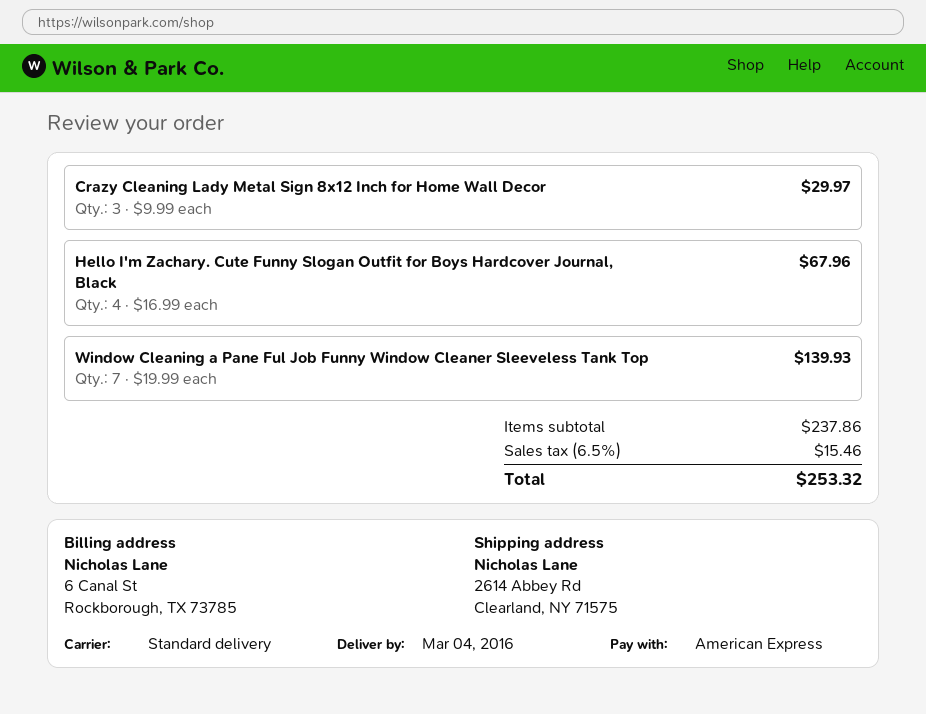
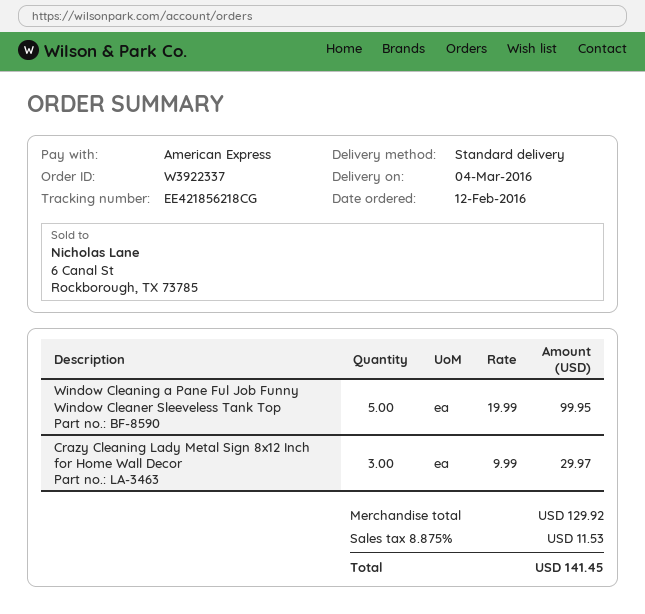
Hello I'm Zachary. Cute Funny Slogan Outfit for Boys Hardcover Journal, Black: 4 x 16.99 = 67.96 -> none
Window Cleaning a Pane Ful Job Funny Window Cleaner Sleeveless Tank Top: 7 x 19.99 = 139.93 -> 5 x 19.99 = 99.95
subtotal: 237.86 -> 129.92
tax: 6.5% = 15.46 -> 8.875% = 11.53
total: 253.32 -> 141.45

